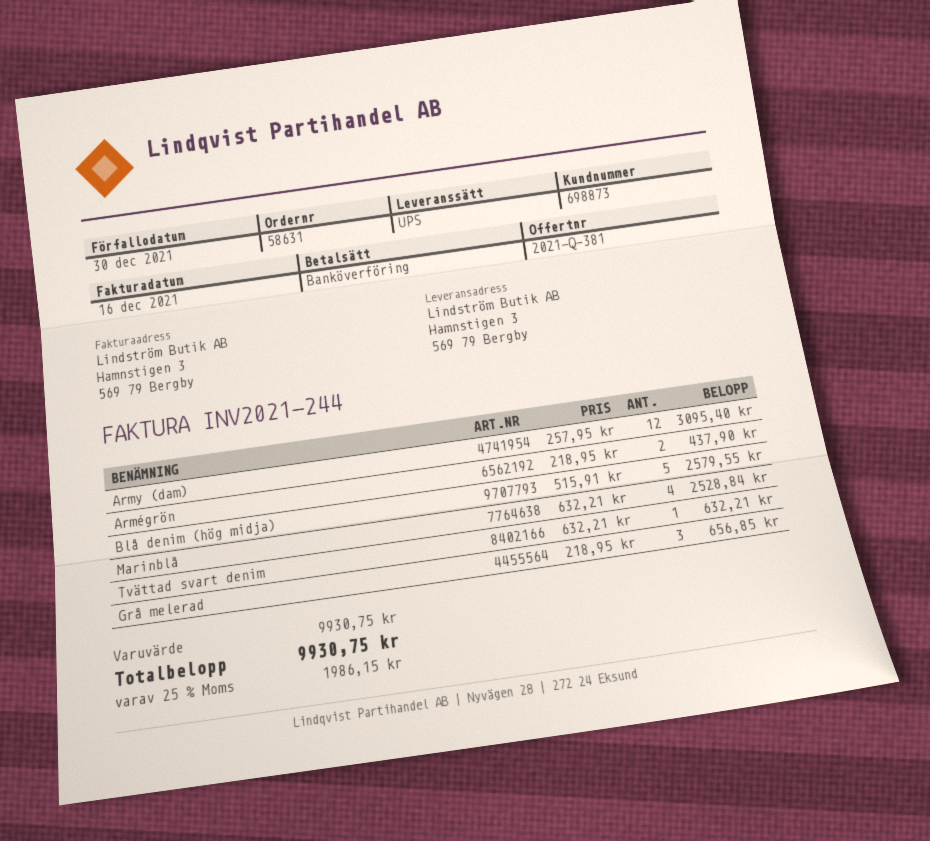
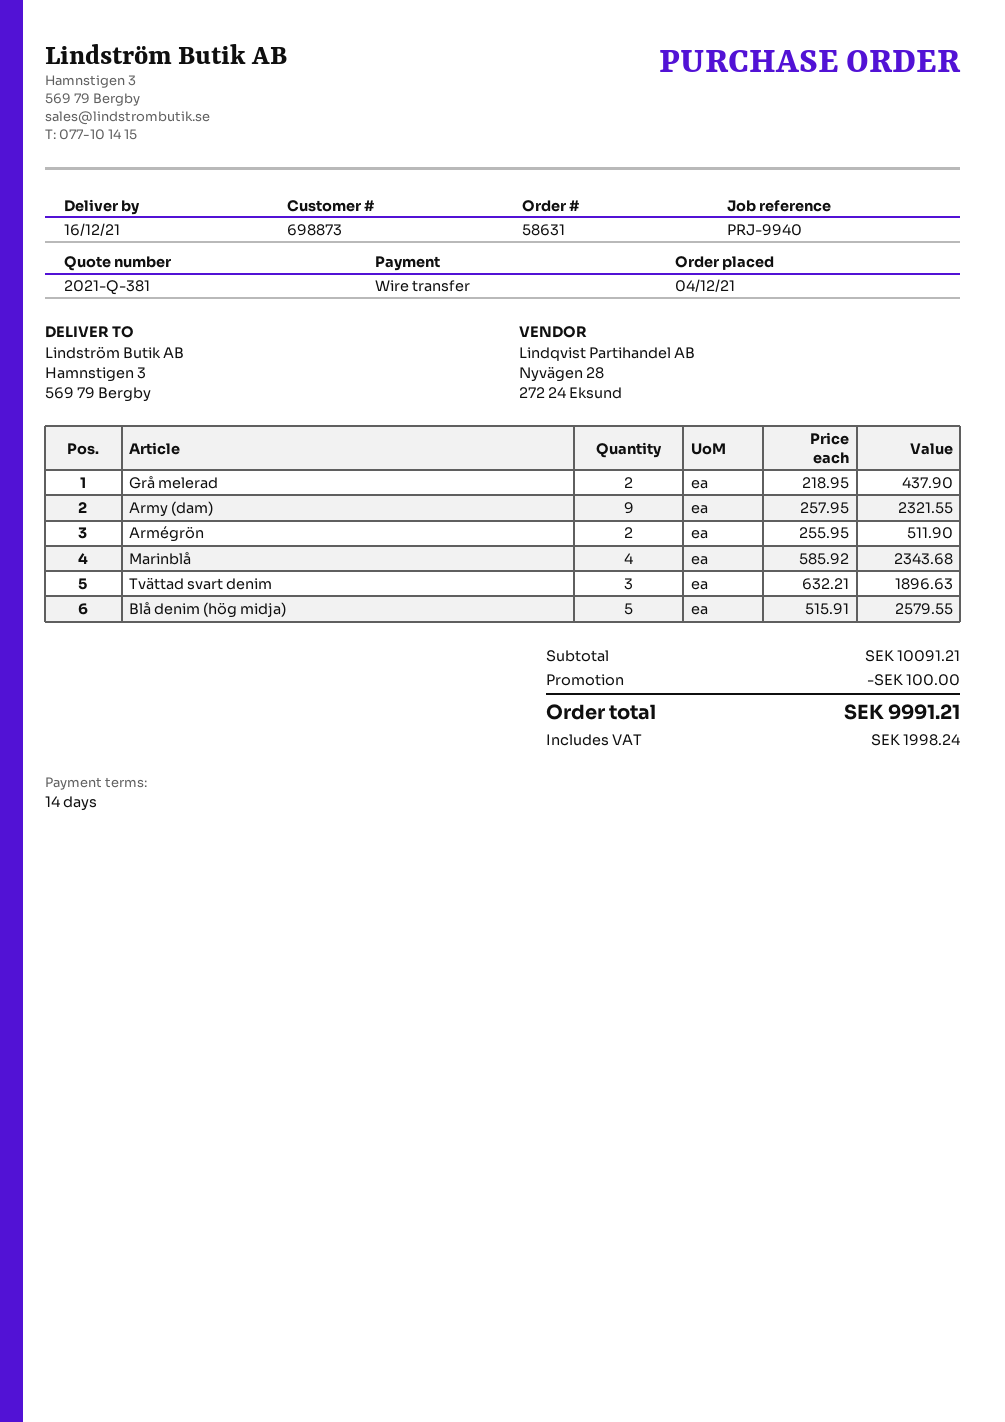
Army (dam): 12 x 257.95 = 3095.40 -> 9 x 257.95 = 2321.55
Armégrön: 2 x 218.95 = 437.90 -> 2 x 255.95 = 511.90
Marinblå: 4 x 632.21 = 2528.84 -> 4 x 585.92 = 2343.68
Tvättad svart denim: 1 x 632.21 = 632.21 -> 3 x 632.21 = 1896.63
Grå melerad: 3 x 218.95 = 656.85 -> 2 x 218.95 = 437.90
subtotal: 9930.75 -> 10091.21
discount: none -> 100.00
tax: 1986.15 -> 1998.24
total: 9930.75 -> 9991.21

